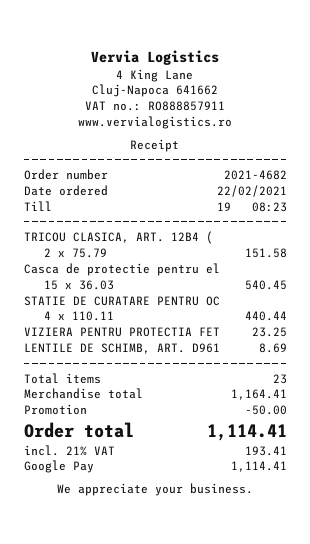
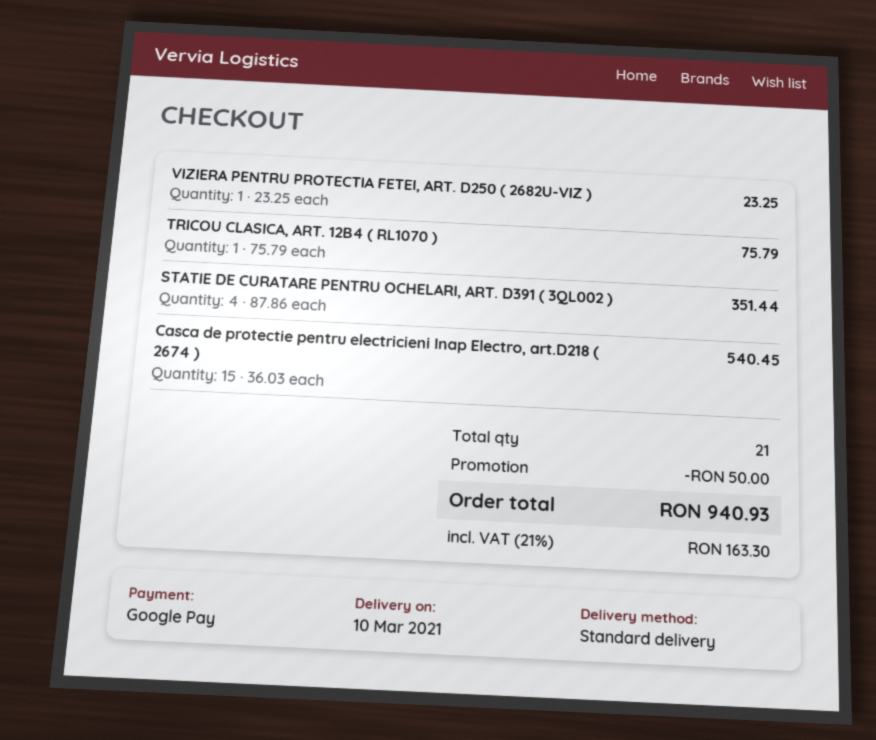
TRICOU CLASICA, ART. 12B4 (: 2 x 75.79 = 151.58 -> 1 x 75.79 = 75.79
STATIE DE CURATARE PENTRU OC: 4 x 110.11 = 440.44 -> 4 x 87.86 = 351.44
LENTILE DE SCHIMB, ART. D961: 1 x 8.69 = 8.69 -> none
total quantity: 23 -> 21
tax: 21% = 193.41 -> 21% = 163.30
total: 1114.41 -> 940.93

